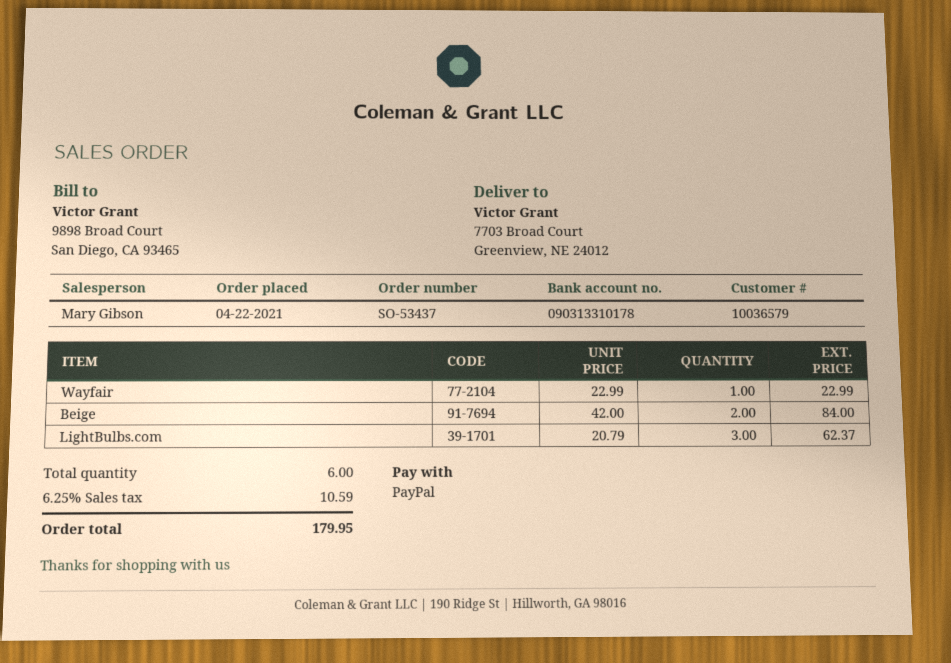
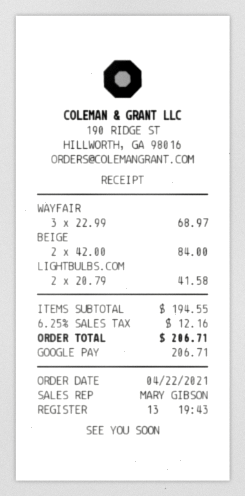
payment method: PayPal -> Google Pay
Wayfair: 1 x 22.99 = 22.99 -> 3 x 22.99 = 68.97
LightBulbs.com: 3 x 20.79 = 62.37 -> 2 x 20.79 = 41.58
tax: 6.25% = 10.59 -> 6.25% = 12.16
total: 179.95 -> 206.71

